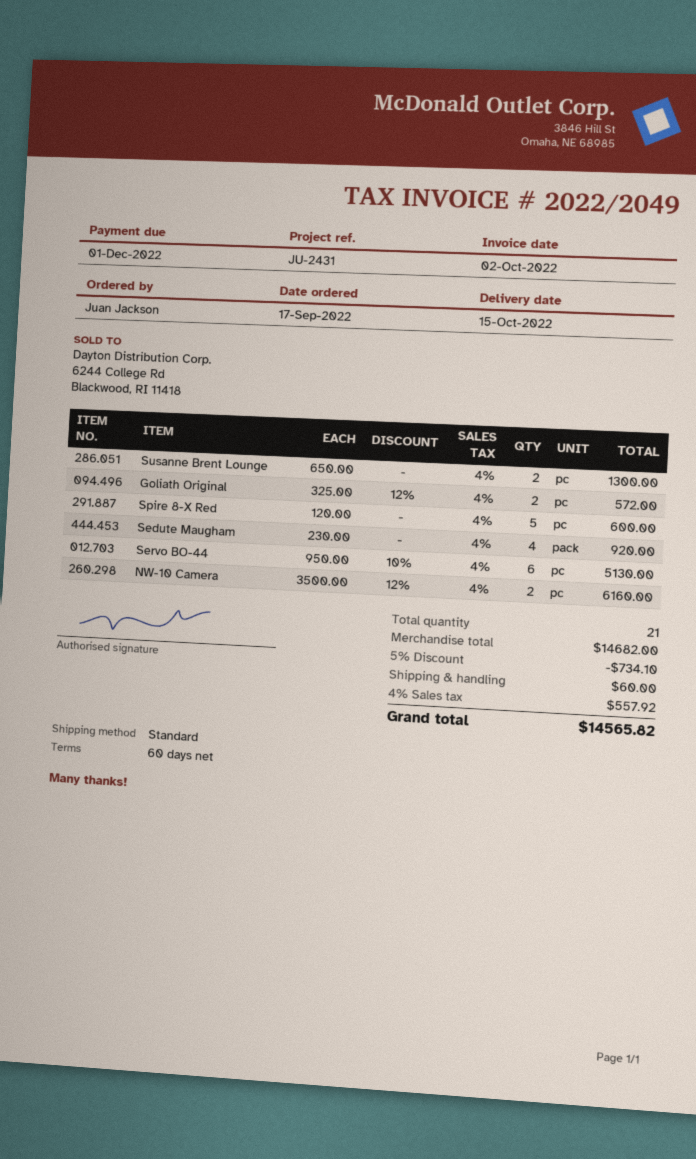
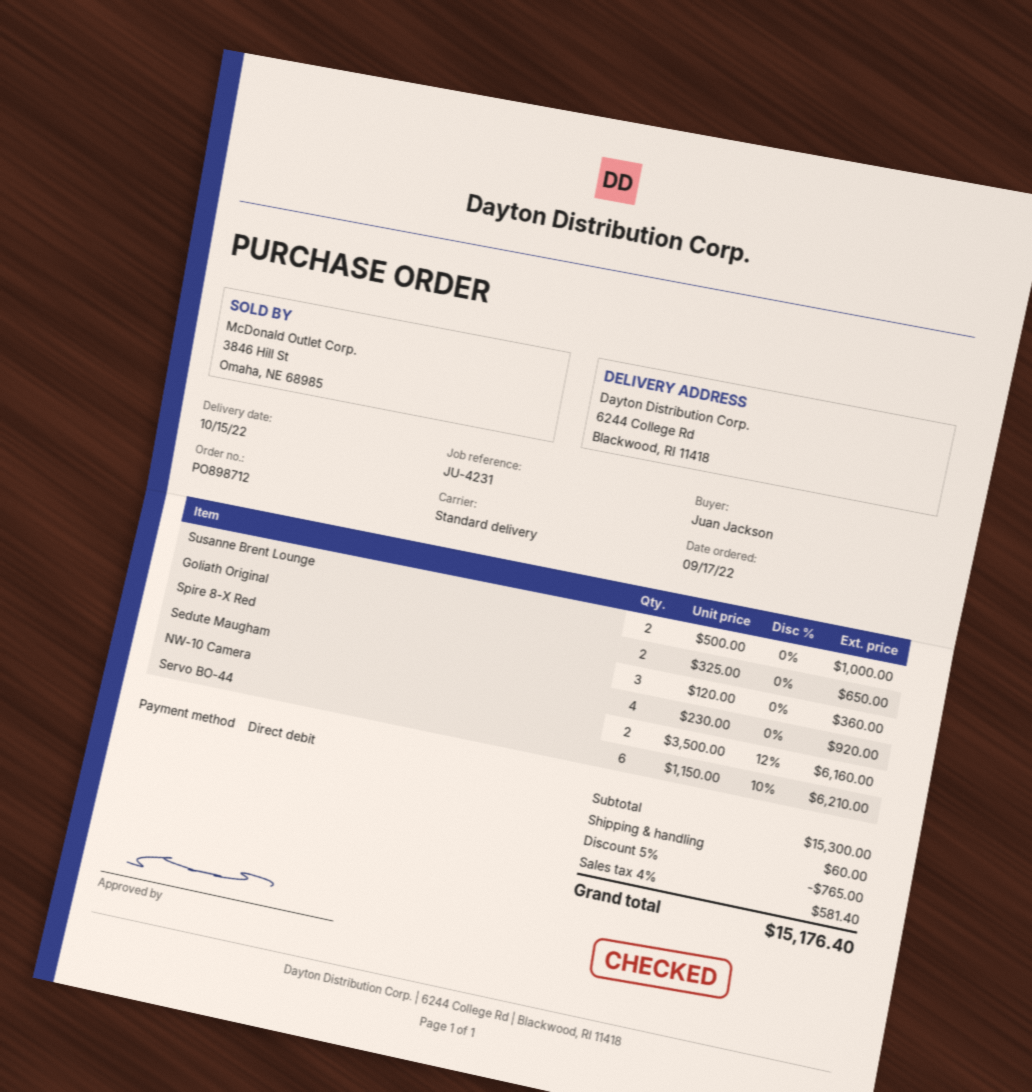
reference: JU-2431 -> JU-4231
Susanne Brent Lounge: 2 x 650.00 = 1300.00 -> 2 x 500.00 = 1000.00
Goliath Original: 2 x 325.00 - 12% = 572.00 -> 2 x 325.00 = 650.00
Spire 8-X Red: 5 x 120.00 = 600.00 -> 3 x 120.00 = 360.00
Servo BO-44: 6 x 950.00 - 10% = 5130.00 -> 6 x 1150.00 - 10% = 6210.00
subtotal: 14682.00 -> 15300.00
discount: 5% = 734.10 -> 5% = 765.00
tax: 4% = 557.92 -> 4% = 581.40
total: 14565.82 -> 15176.40

